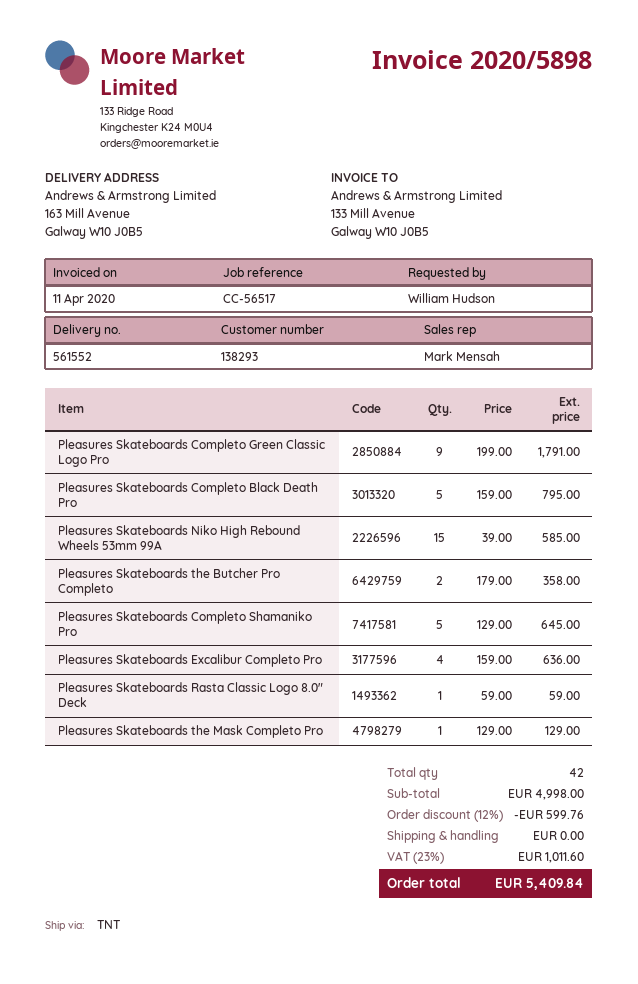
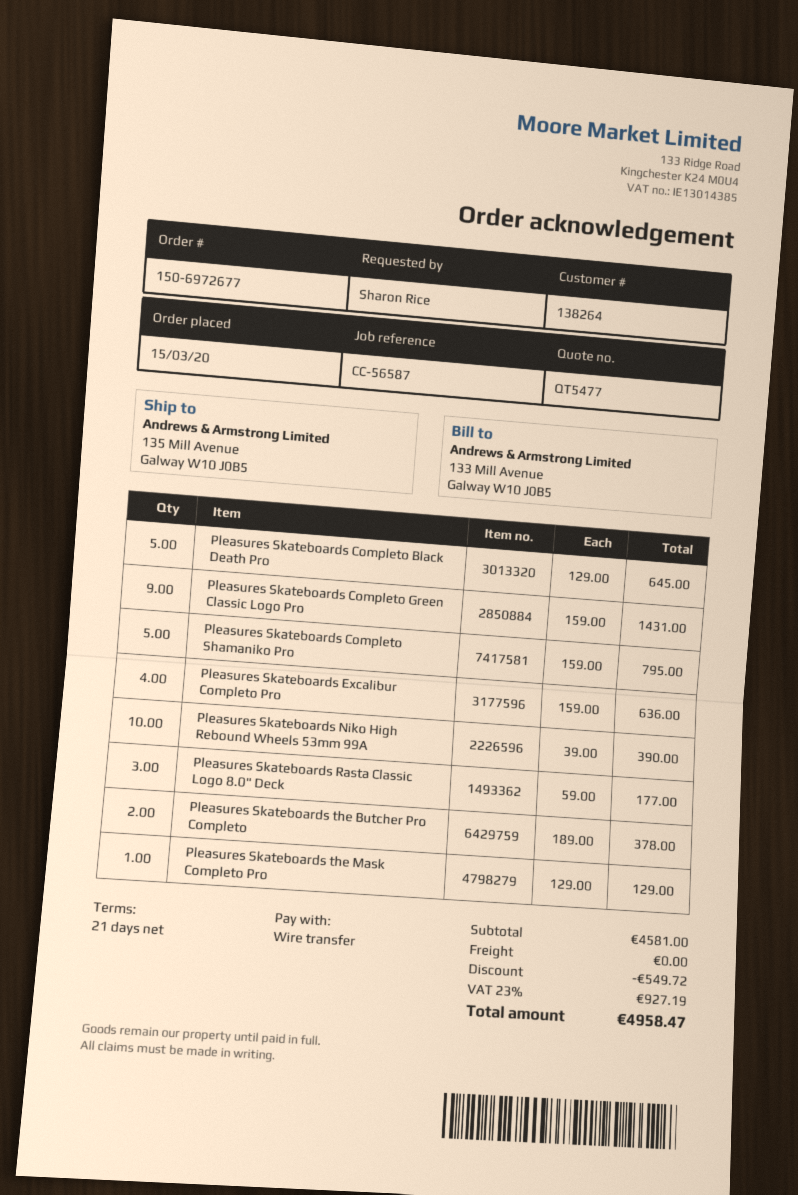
customer number: 138293 -> 138264
reference: CC-56517 -> CC-56587
ordered by: William Hudson -> Sharon Rice
ship to: 163 Mill Avenue, Galway W10 J0B5 -> 135 Mill Avenue, Galway W10 J0B5
Pleasures Skateboards Completo Green Classic Logo Pro: 9 x 199.00 = 1791.00 -> 9 x 159.00 = 1431.00
Pleasures Skateboards Completo Black Death Pro: 5 x 159.00 = 795.00 -> 5 x 129.00 = 645.00
Pleasures Skateboards Niko High Rebound Wheels 53mm 99A: 15 x 39.00 = 585.00 -> 10 x 39.00 = 390.00
Pleasures Skateboards the Butcher Pro Completo: 2 x 179.00 = 358.00 -> 2 x 189.00 = 378.00
Pleasures Skateboards Completo Shamaniko Pro: 5 x 129.00 = 645.00 -> 5 x 159.00 = 795.00
Pleasures Skateboards Rasta Classic Logo 8.0" Deck: 1 x 59.00 = 59.00 -> 3 x 59.00 = 177.00
subtotal: 4998.00 -> 4581.00
discount: 599.76 -> 549.72
tax: 23% = 1011.60 -> 23% = 927.19
total: 5409.84 -> 4958.47

